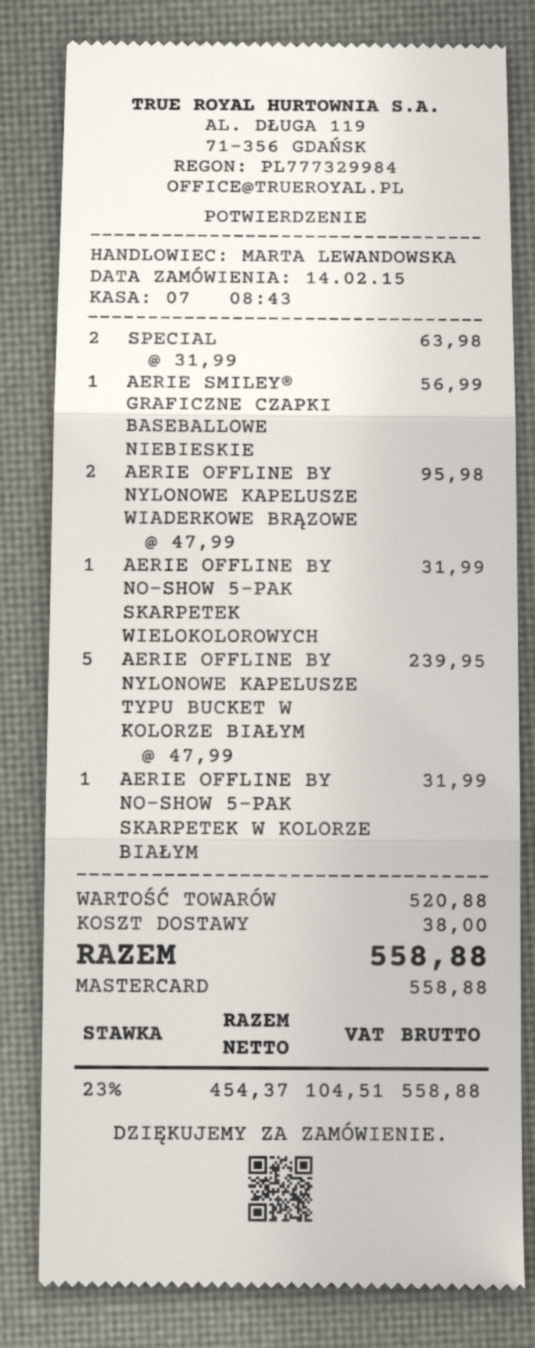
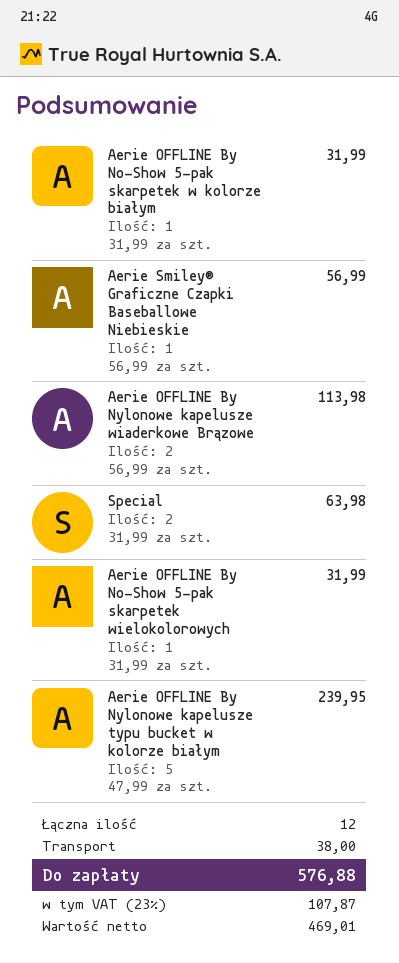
AERIE OFFLINE BY NYLONOWE KAPELUSZE WIADERKOWE BRĄZOWE: 2 x 47.99 = 95.98 -> 2 x 56.99 = 113.98
net: 454.37 -> 469.01
tax: 23% = 104.51 -> 23% = 107.87
total: 558.88 -> 576.88

